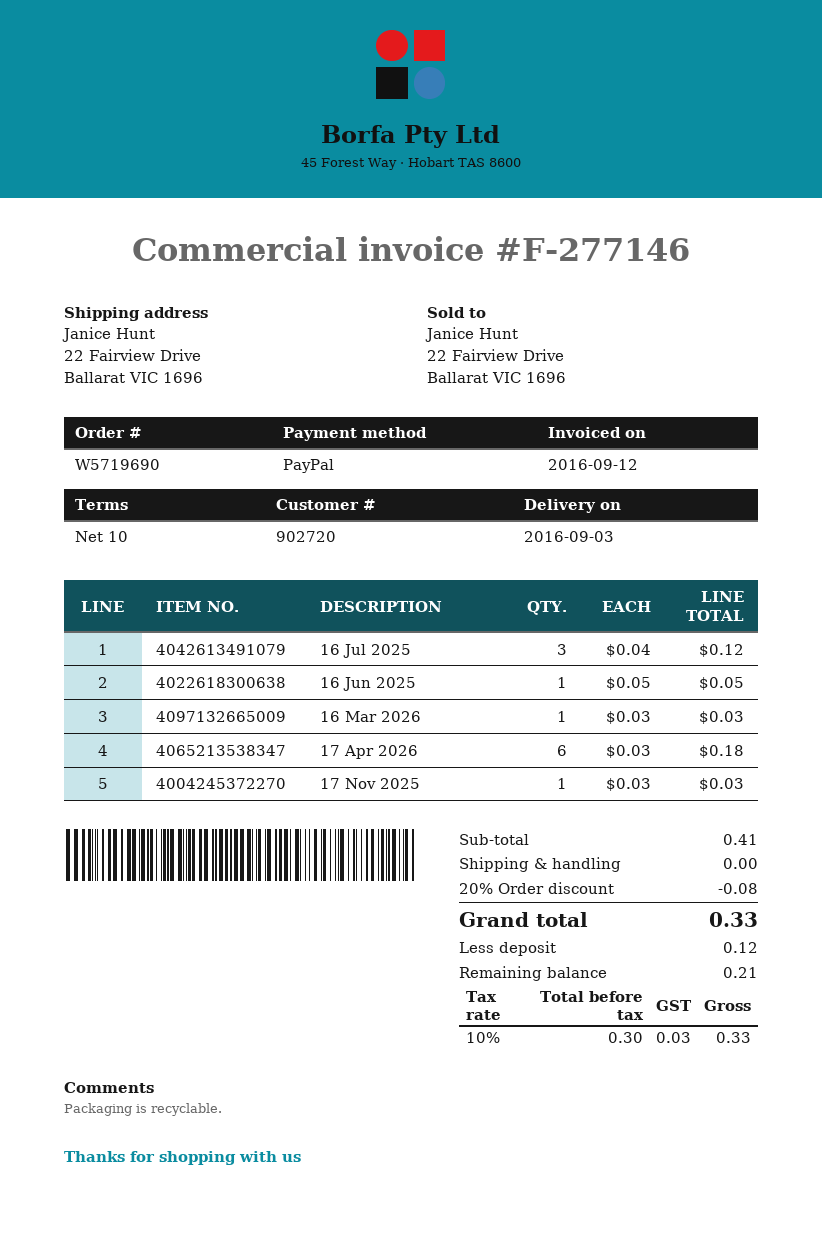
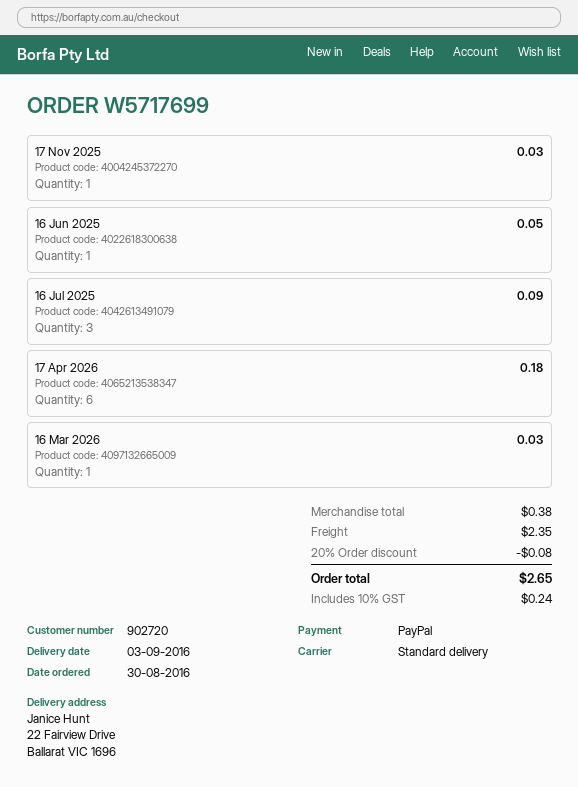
order number: W5719690 -> W5717699
16 Jul 2025: 3 for 0.12 -> 3 for 0.09
subtotal: 0.41 -> 0.38
shipping: 0.00 -> 2.35
tax: 10% = 0.03 -> 10% = 0.24
total: 0.33 -> 2.65

